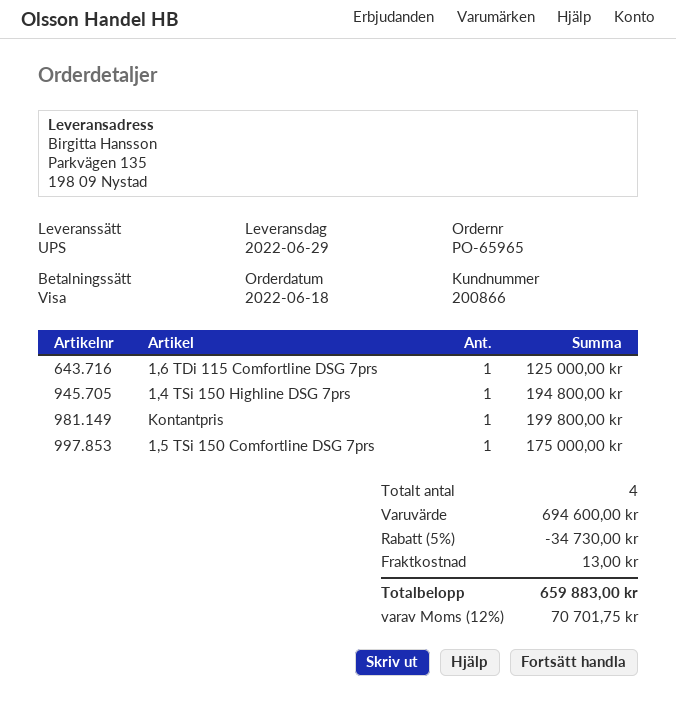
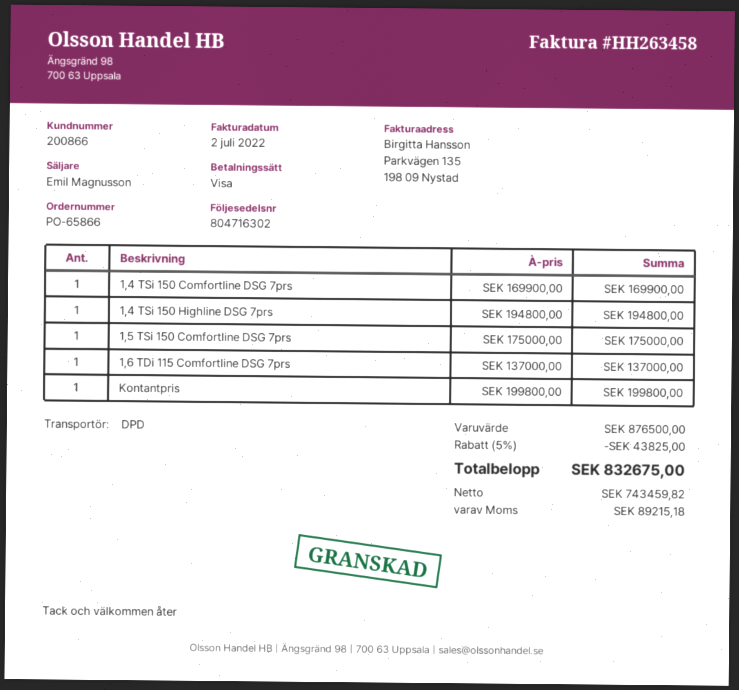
order number: PO-65965 -> PO-65866
shipping method: UPS -> DPD
1,6 TDi 115 Comfortline DSG 7prs: 1 for 125000.00 -> 1 for 137000.00
1,4 TSi 150 Comfortline DSG 7prs: none -> 1 for 169900.00
subtotal: 694600.00 -> 876500.00
discount: 5% = 34730.00 -> 5% = 43825.00
shipping: 13.00 -> none
tax: 70701.75 -> 89215.18
total: 659883.00 -> 832675.00

